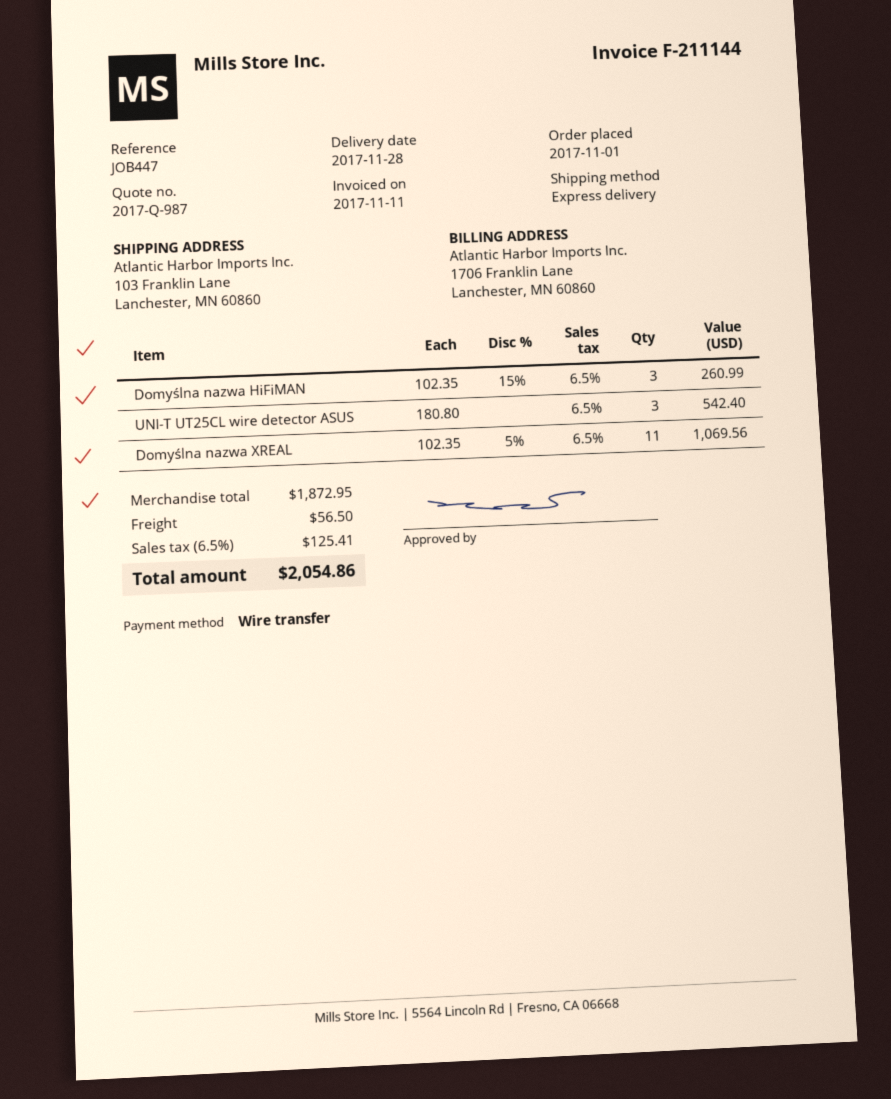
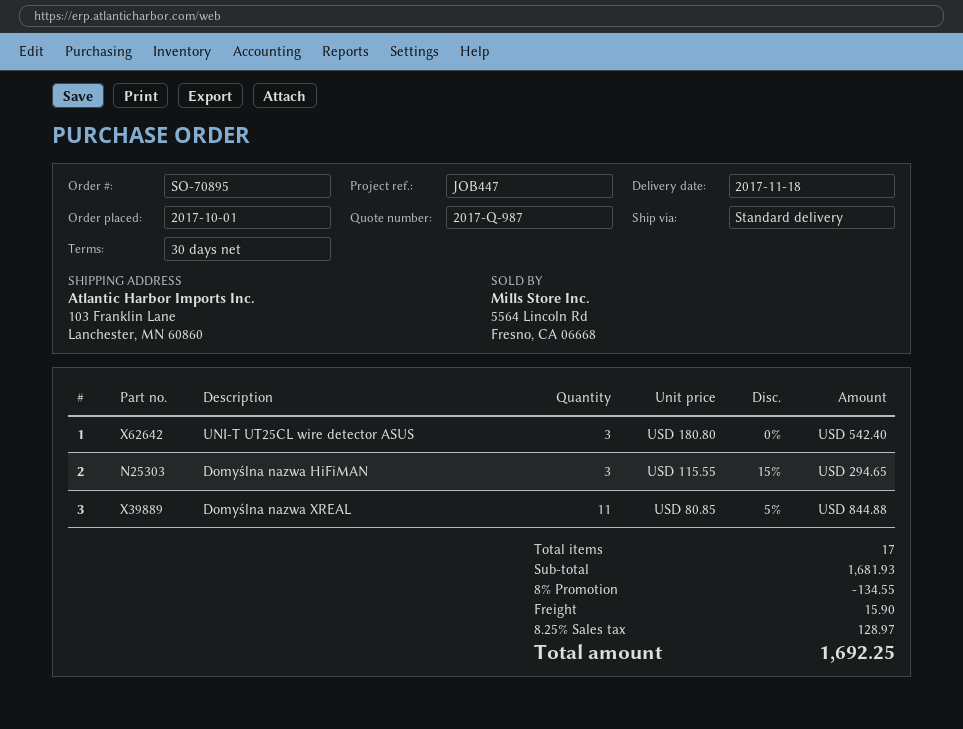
order date: 2017-11-01 -> 2017-10-01
delivery date: 2017-11-28 -> 2017-11-18
shipping method: express -> standard
Domyślna nazwa HiFiMAN: 3 x 102.35 - 15% = 260.99 -> 3 x 115.55 - 15% = 294.65
Domyślna nazwa XREAL: 11 x 102.35 - 5% = 1069.56 -> 11 x 80.85 - 5% = 844.88
subtotal: 1872.95 -> 1681.93
discount: none -> 8% = 134.55
shipping: 56.50 -> 15.90
tax: 6.5% = 125.41 -> 8.25% = 128.97
total: 2054.86 -> 1692.25

